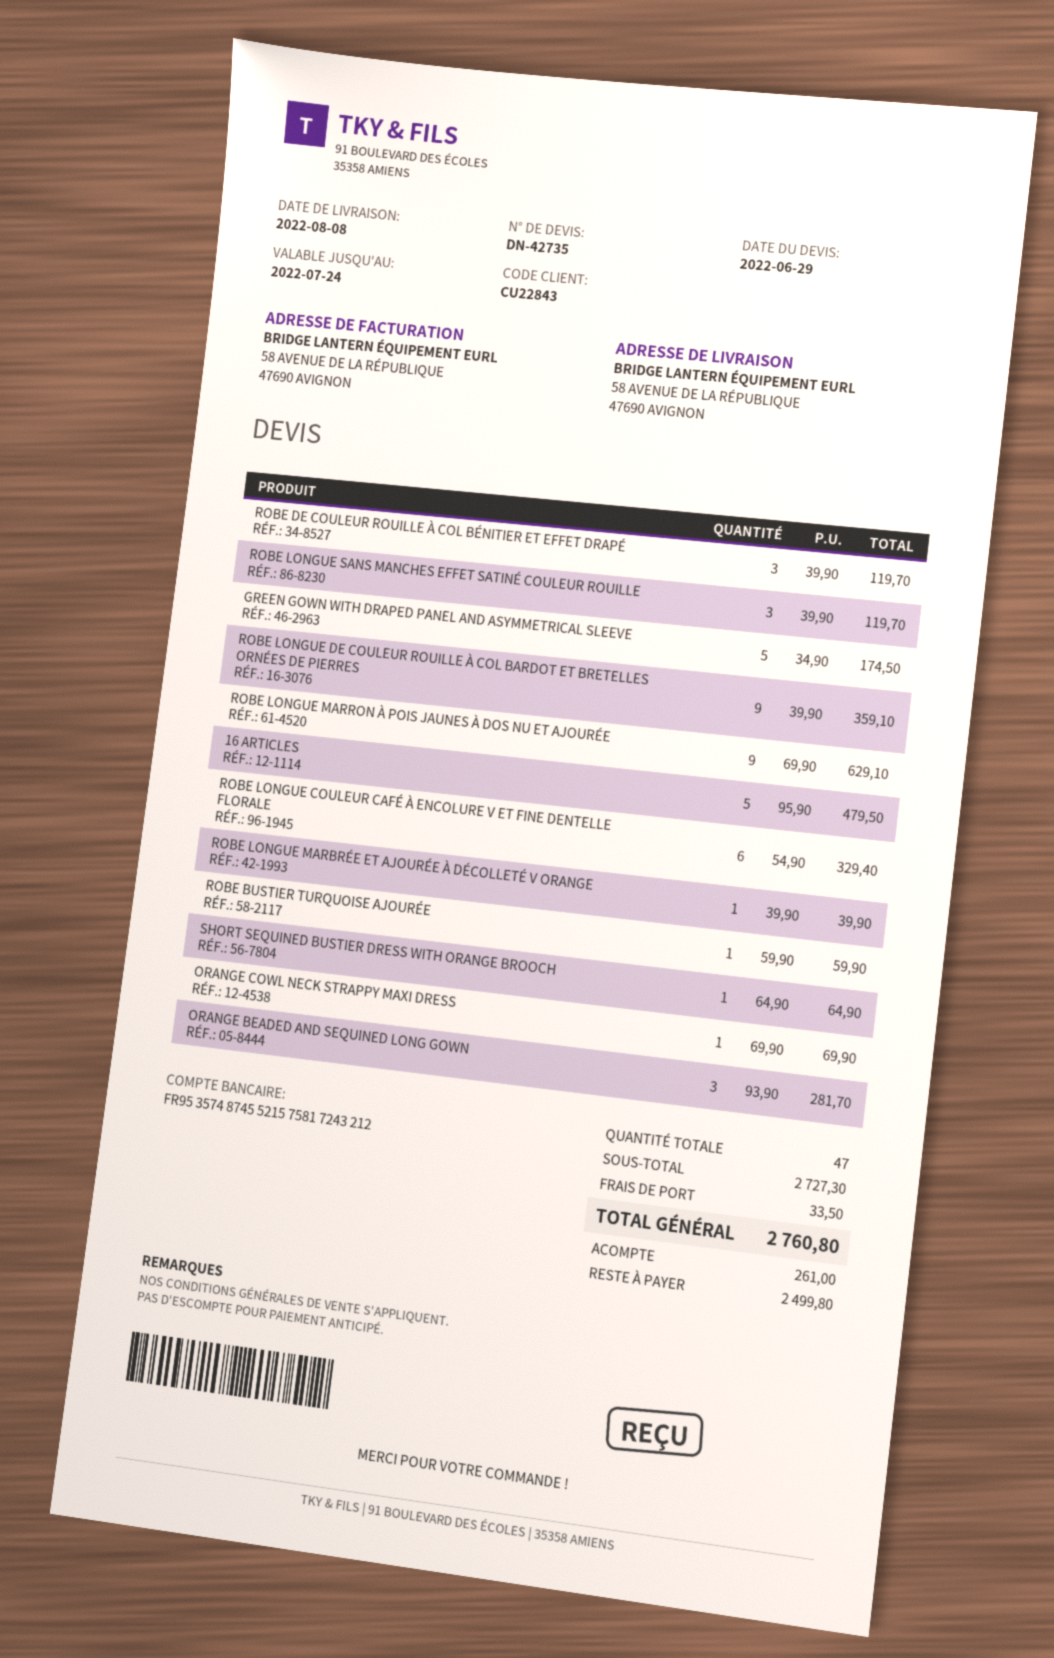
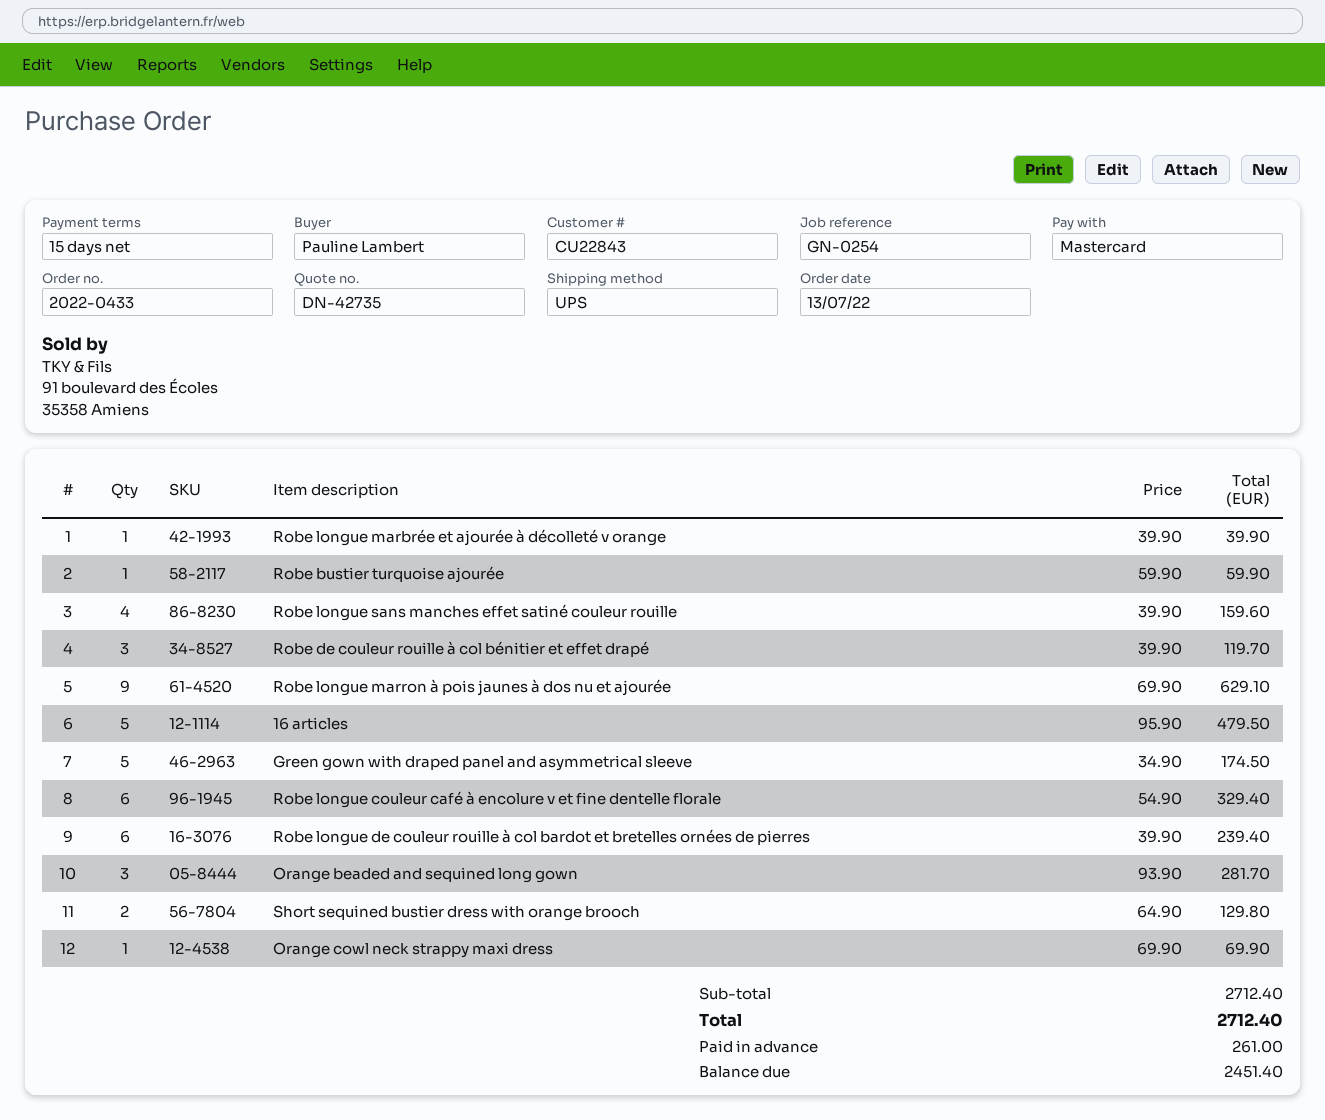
ROBE LONGUE SANS MANCHES EFFET SATINÉ COULEUR ROUILLE: 3 x 39.90 = 119.70 -> 4 x 39.90 = 159.60
ROBE LONGUE DE COULEUR ROUILLE À COL BARDOT ET BRETELLES ORNÉES DE PIERRES: 9 x 39.90 = 359.10 -> 6 x 39.90 = 239.40
SHORT SEQUINED BUSTIER DRESS WITH ORANGE BROOCH: 1 x 64.90 = 64.90 -> 2 x 64.90 = 129.80
subtotal: 2727.30 -> 2712.40
shipping: 33.50 -> none
total: 2760.80 -> 2712.40
balance: 2499.80 -> 2451.40

